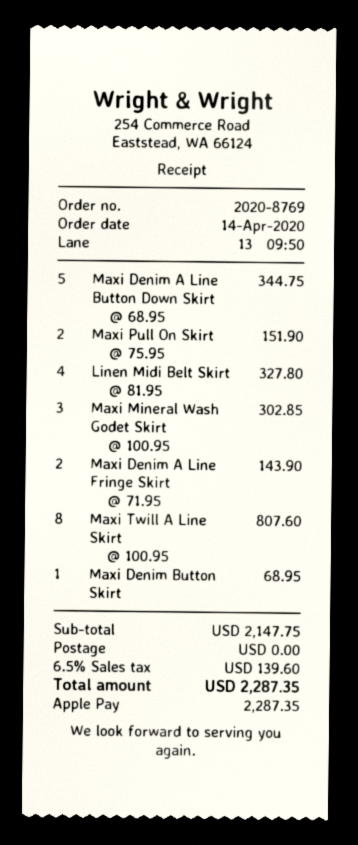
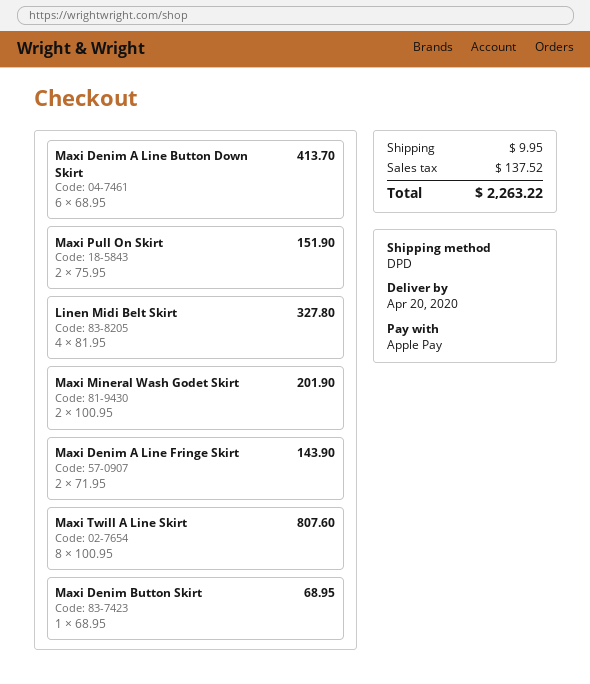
Maxi Denim A Line Button Down Skirt: 5 x 68.95 = 344.75 -> 6 x 68.95 = 413.70
Maxi Mineral Wash Godet Skirt: 3 x 100.95 = 302.85 -> 2 x 100.95 = 201.90
shipping: 0.00 -> 9.95
tax: 139.60 -> 137.52
total: 2287.35 -> 2263.22

